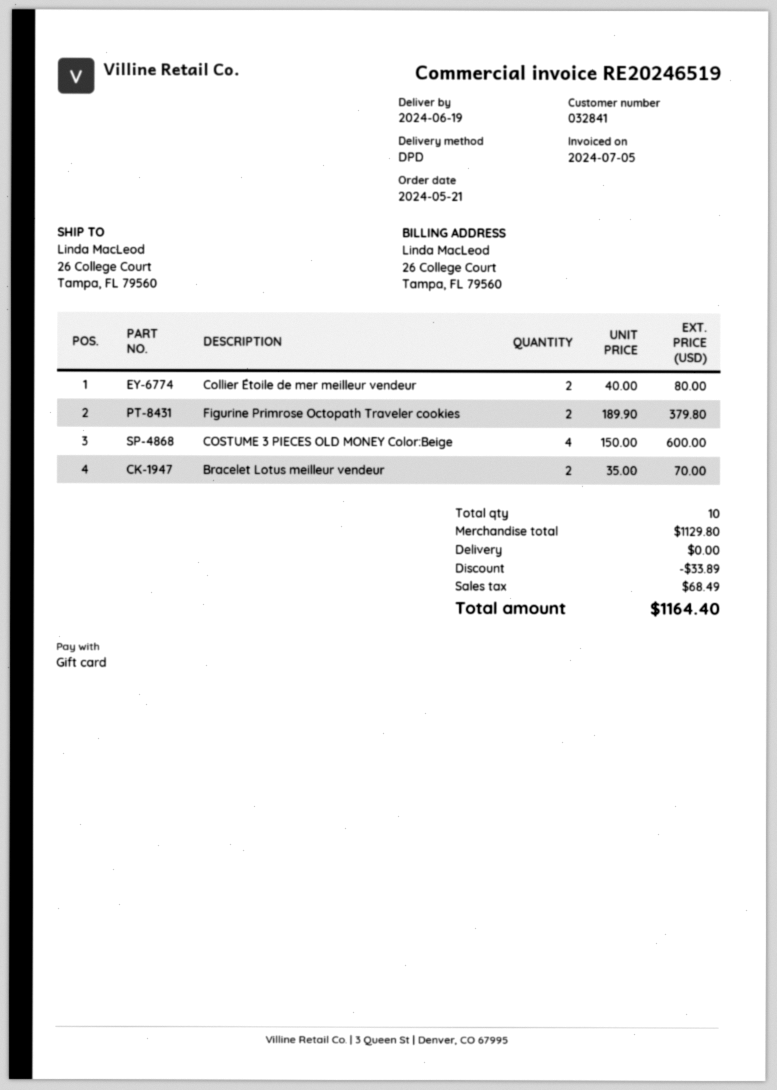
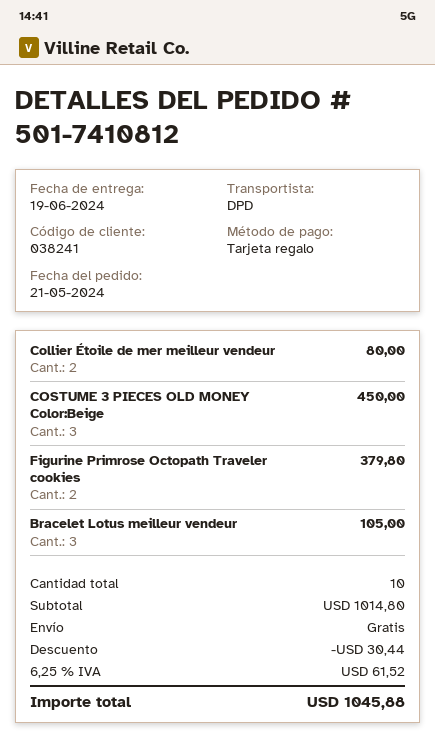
customer number: 032841 -> 038241
COSTUME 3 PIECES OLD MONEY Color:Beige: 4 for 600.00 -> 3 for 450.00
Bracelet Lotus meilleur vendeur: 2 for 70.00 -> 3 for 105.00
subtotal: 1129.80 -> 1014.80
discount: 33.89 -> 30.44
tax: 68.49 -> 61.52
total: 1164.40 -> 1045.88

